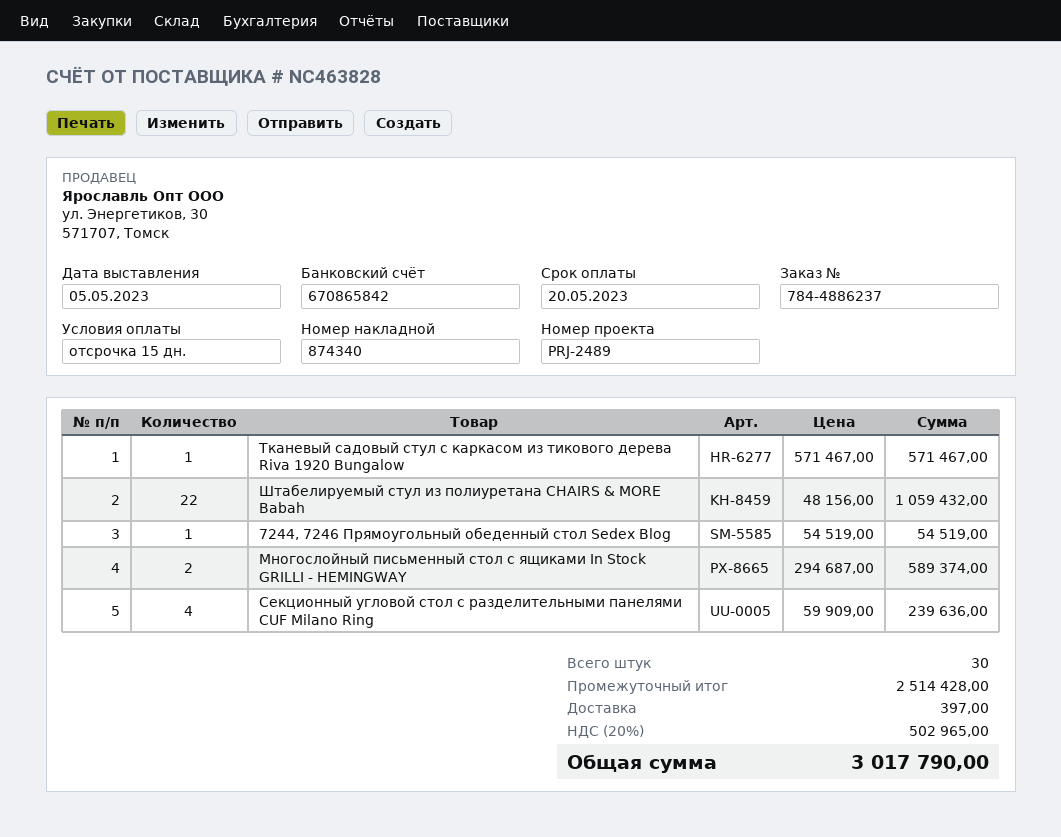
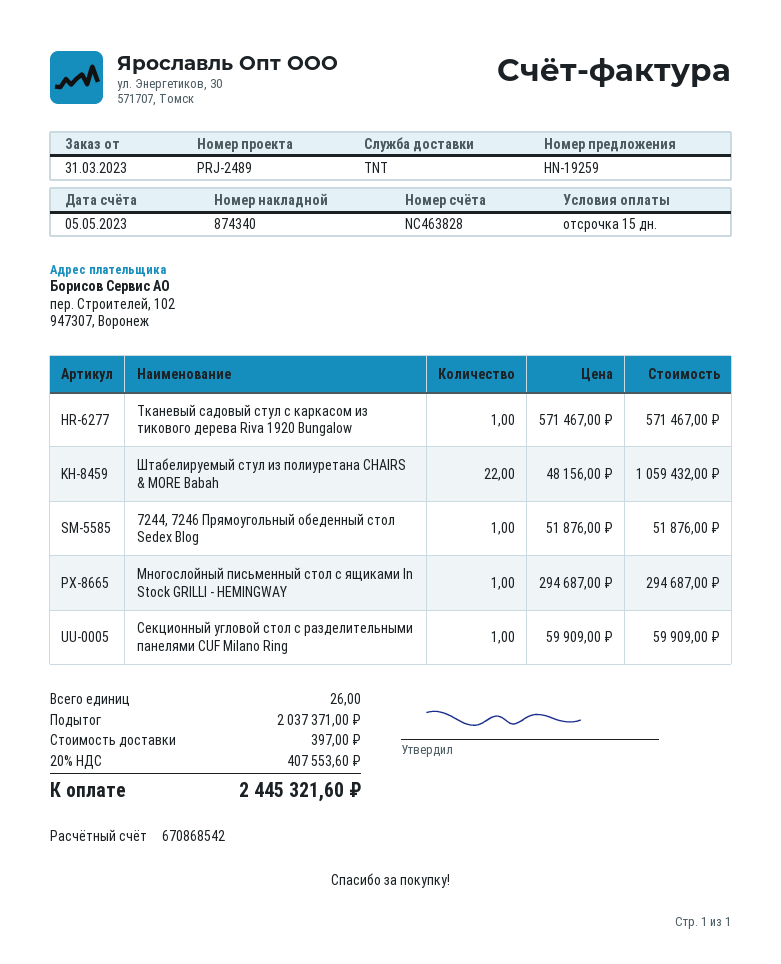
bank account: 670865842 -> 670868542
7244, 7246 Прямоугольный обеденный стол Sedex Blog: 1 x 54519.00 = 54519.00 -> 1 x 51876.00 = 51876.00
Многослойный письменный стол с ящиками In Stock GRILLI - HEMINGWAY: 2 x 294687.00 = 589374.00 -> 1 x 294687.00 = 294687.00
Секционный угловой стол с разделительными панелями CUF Milano Ring: 4 x 59909.00 = 239636.00 -> 1 x 59909.00 = 59909.00
total quantity: 30 -> 26
subtotal: 2514428.00 -> 2037371.00
tax: 20% = 502965.00 -> 20% = 407553.60
total: 3017790.00 -> 2445321.60

